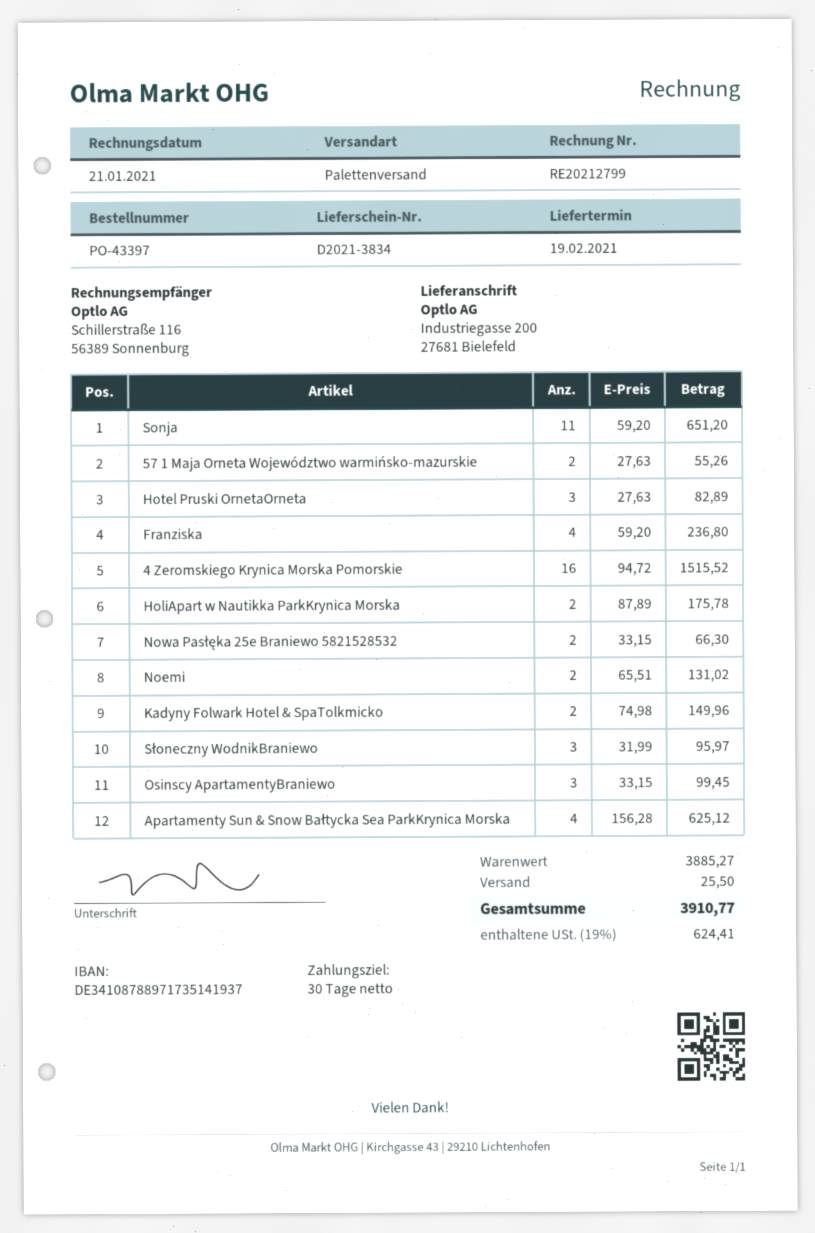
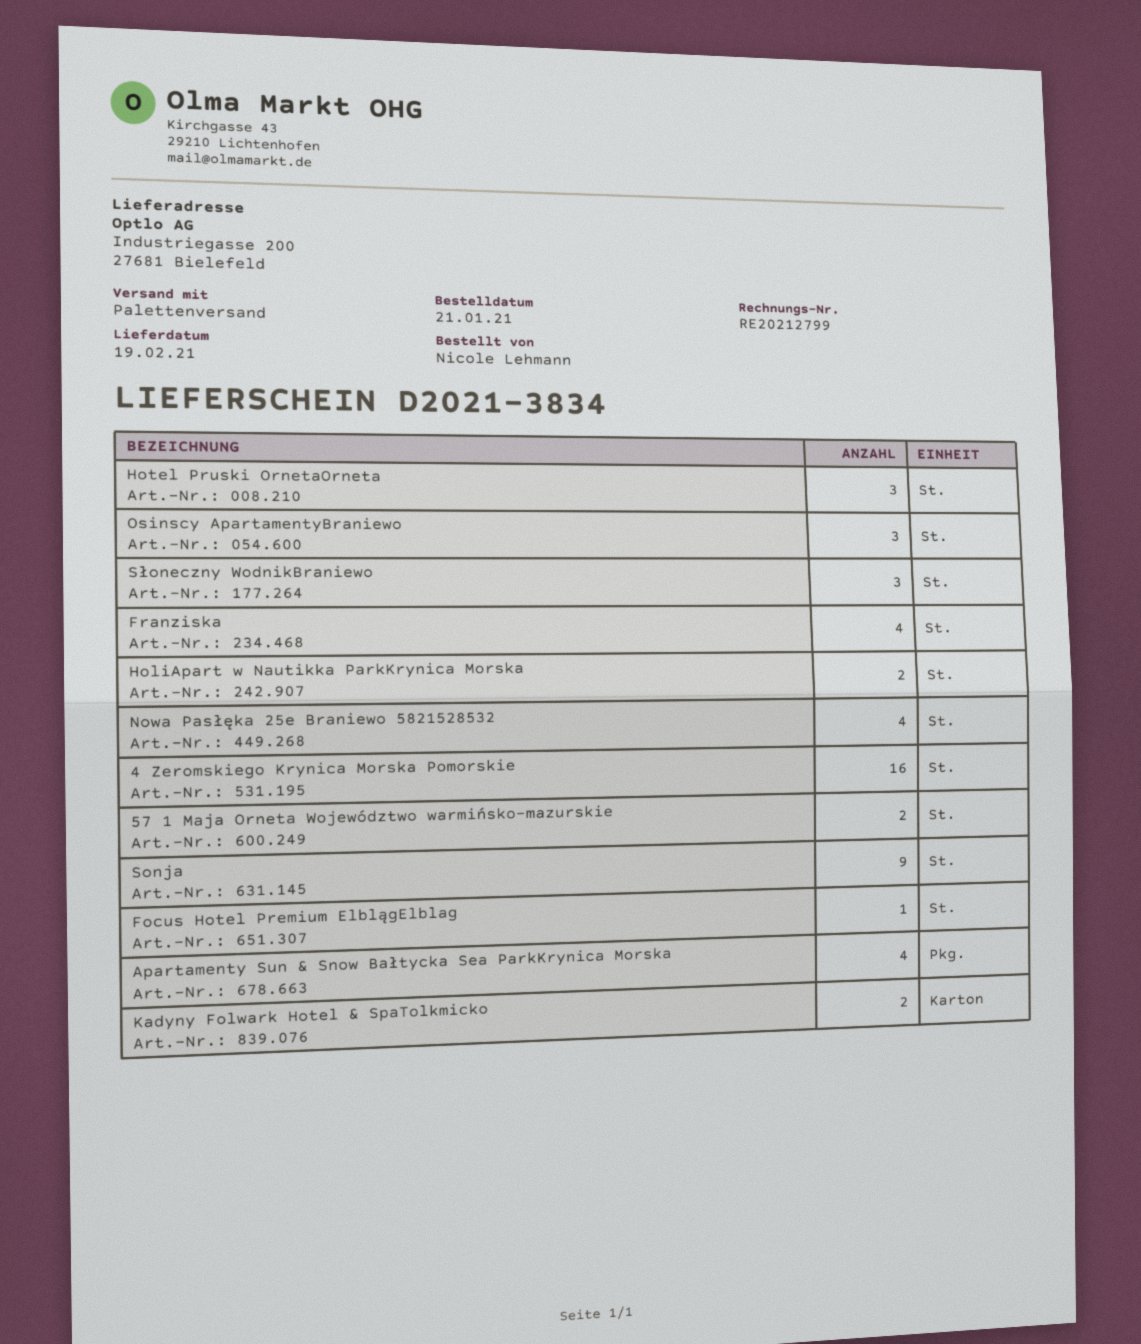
Sonja: 11 -> 9
Nowa Pasłęka 25e Braniewo 5821528532: 2 -> 4
Noemi: 2 -> none
Focus Hotel Premium ElblągElblag: none -> 1

